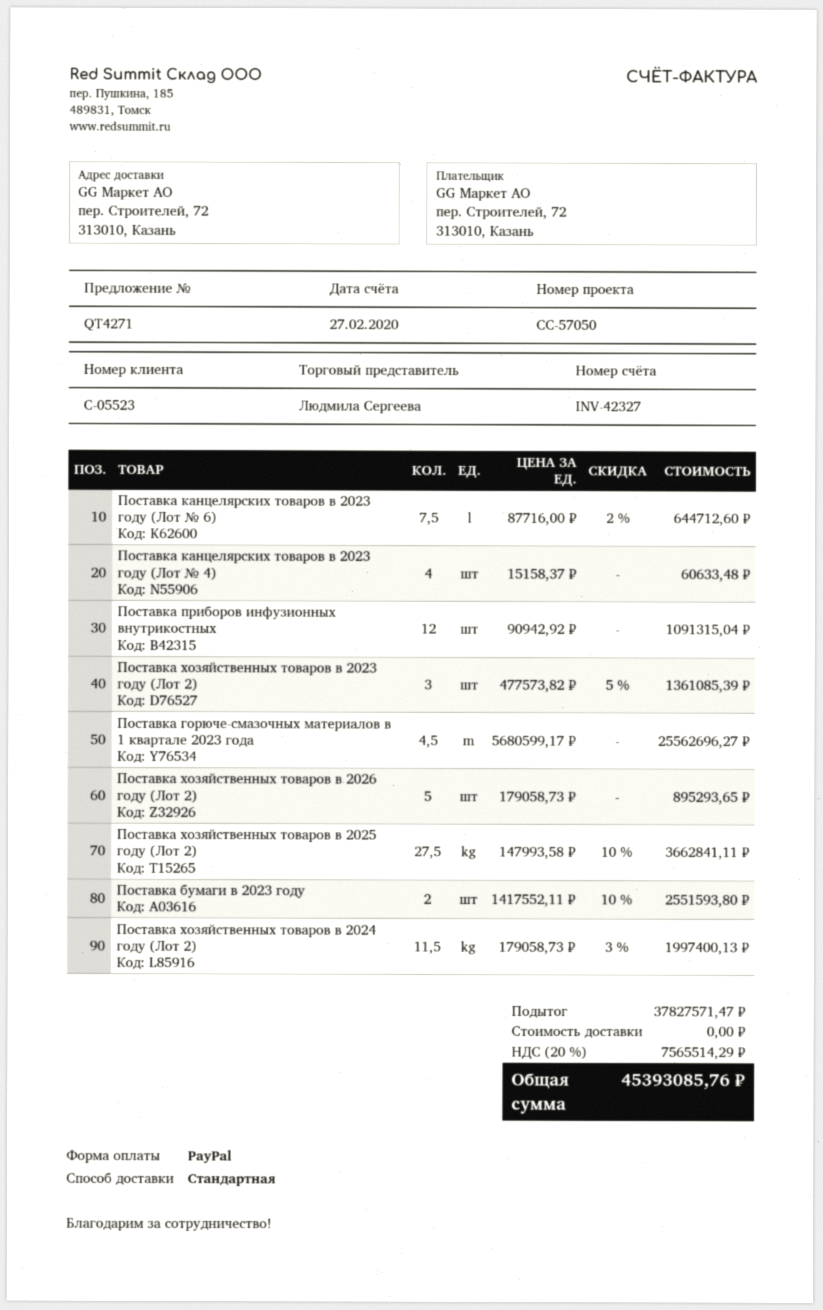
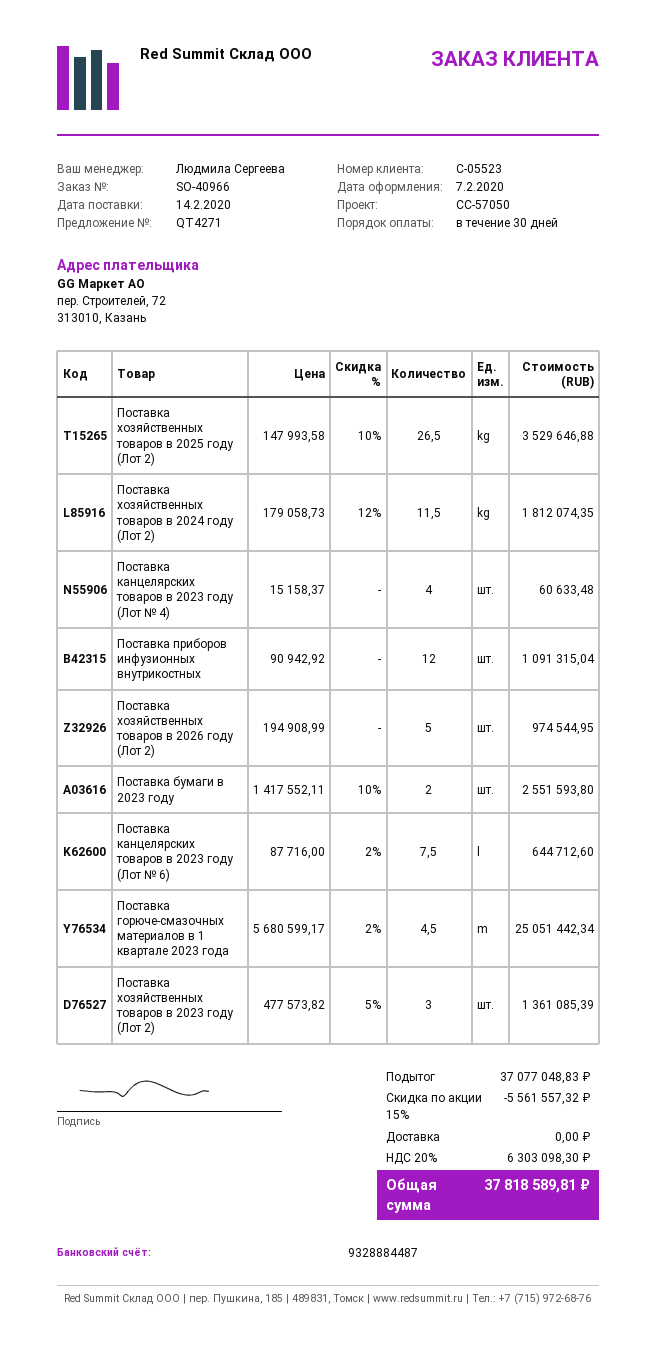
Поставка горюче-смазочных материалов в 1 квартале 2023 года: 4.5 x 5680599.17 = 25562696.27 -> 4.5 x 5680599.17 - 2% = 25051442.34
Поставка хозяйственных товаров в 2026 году (Лот 2): 5 x 179058.73 = 895293.65 -> 5 x 194908.99 = 974544.95
Поставка хозяйственных товаров в 2025 году (Лот 2): 27.5 x 147993.58 - 10% = 3662841.11 -> 26.5 x 147993.58 - 10% = 3529646.88
Поставка хозяйственных товаров в 2024 году (Лот 2): 11.5 x 179058.73 - 3% = 1997400.13 -> 11.5 x 179058.73 - 12% = 1812074.35
subtotal: 37827571.47 -> 37077048.83
discount: none -> 15% = 5561557.32
tax: 20% = 7565514.29 -> 20% = 6303098.30
total: 45393085.76 -> 37818589.81

